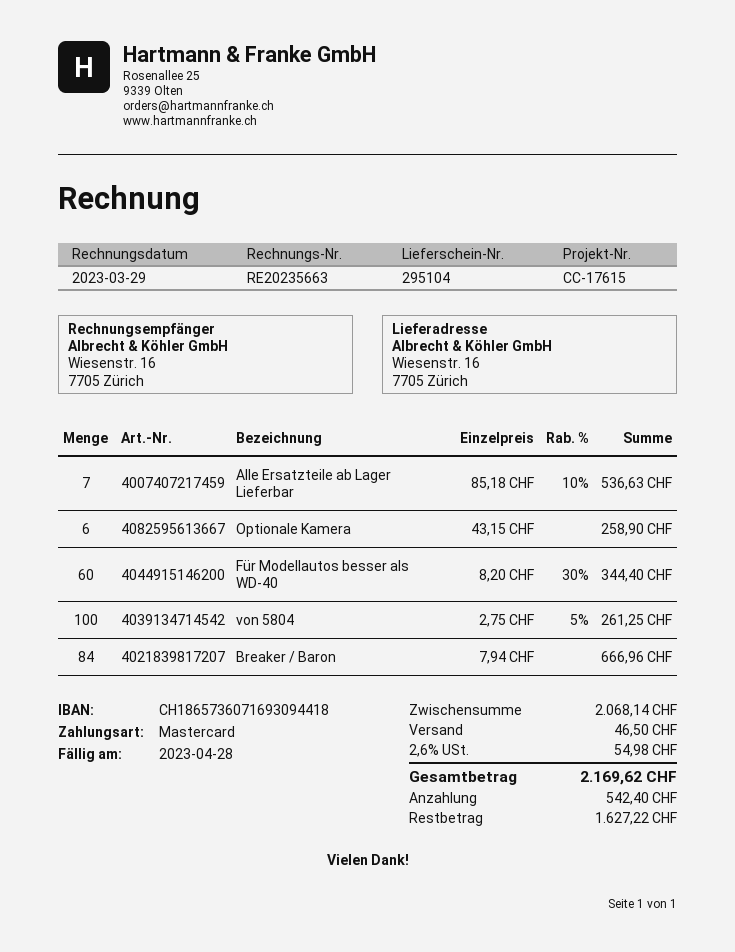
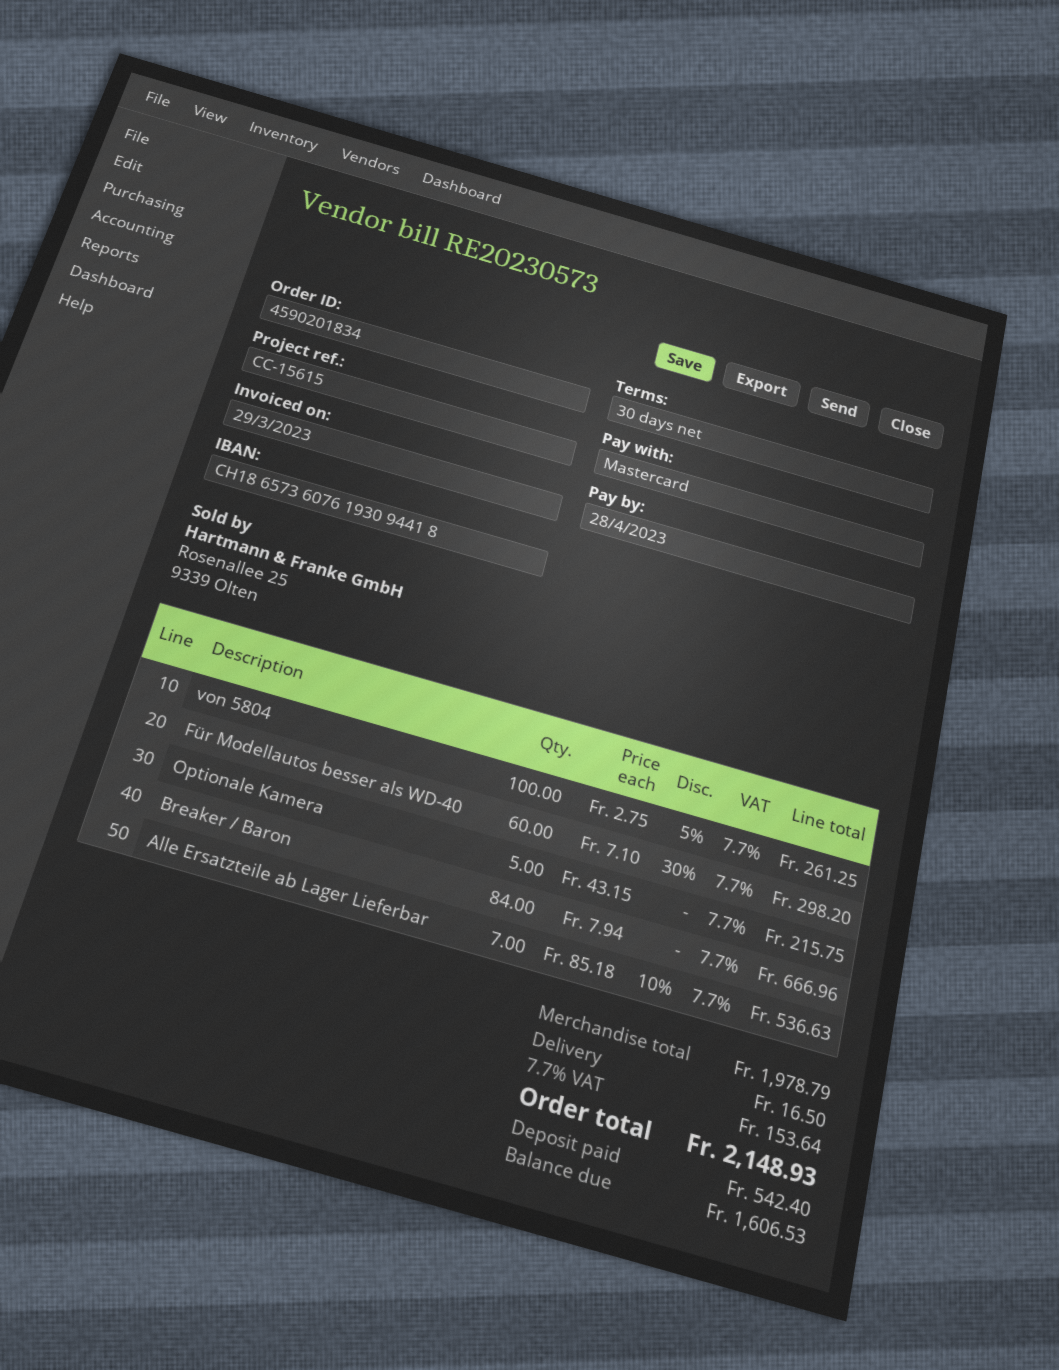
invoice number: RE20235663 -> RE20230573
reference: CC-17615 -> CC-15615
bank account: CH1865736071693094418 -> CH1865736076193094418
Optionale Kamera: 6 x 43.15 = 258.90 -> 5 x 43.15 = 215.75
Für Modellautos besser als WD-40: 60 x 8.20 - 30% = 344.40 -> 60 x 7.10 - 30% = 298.20
subtotal: 2068.14 -> 1978.79
shipping: 46.50 -> 16.50
tax: 2.6% = 54.98 -> 7.7% = 153.64
total: 2169.62 -> 2148.93
balance: 1627.22 -> 1606.53

